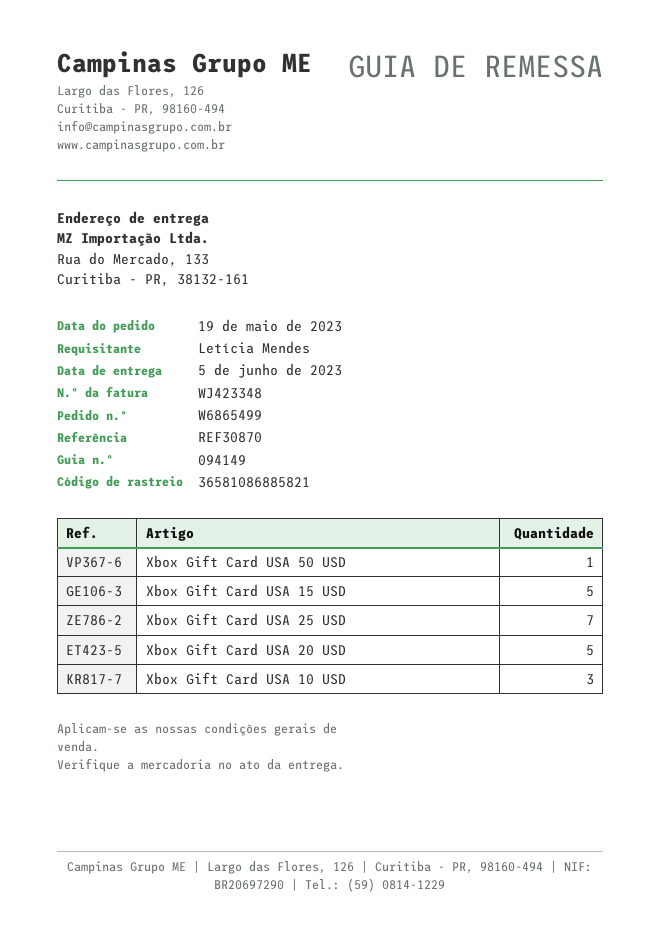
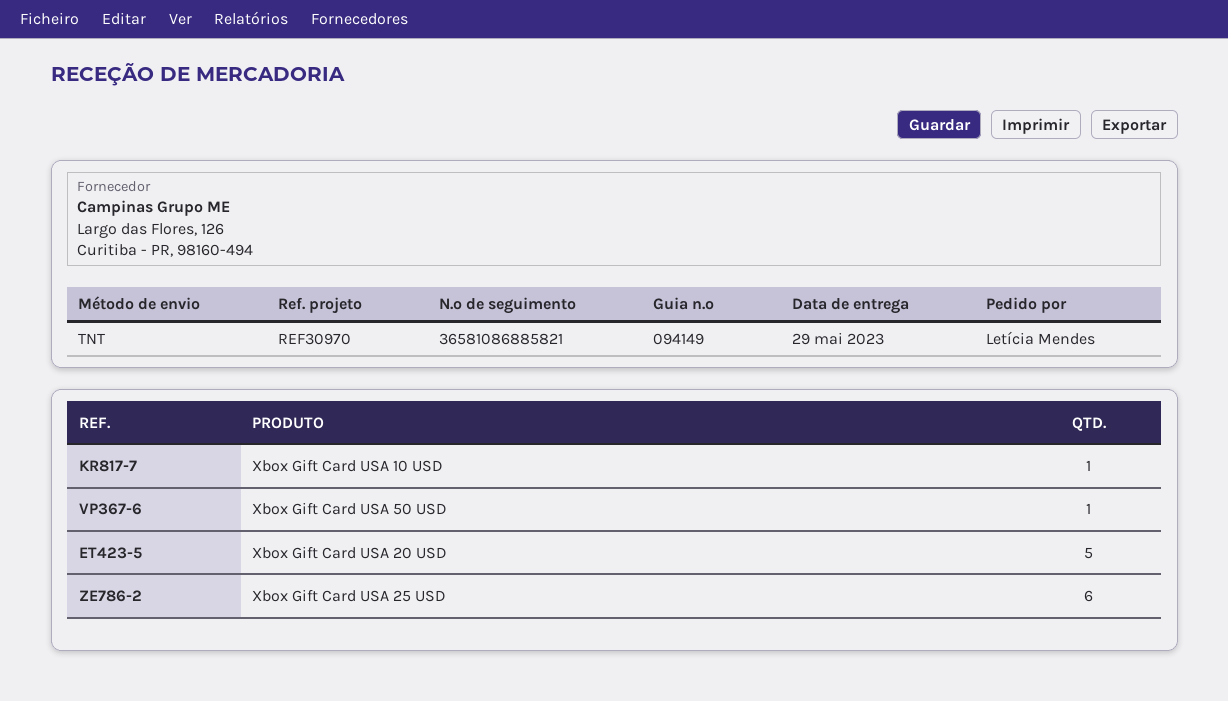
delivery date: 2023-06-05 -> 2023-05-29
reference: REF30870 -> REF30970
Xbox Gift Card USA 15 USD: 5 -> none
Xbox Gift Card USA 25 USD: 7 -> 6
Xbox Gift Card USA 10 USD: 3 -> 1

